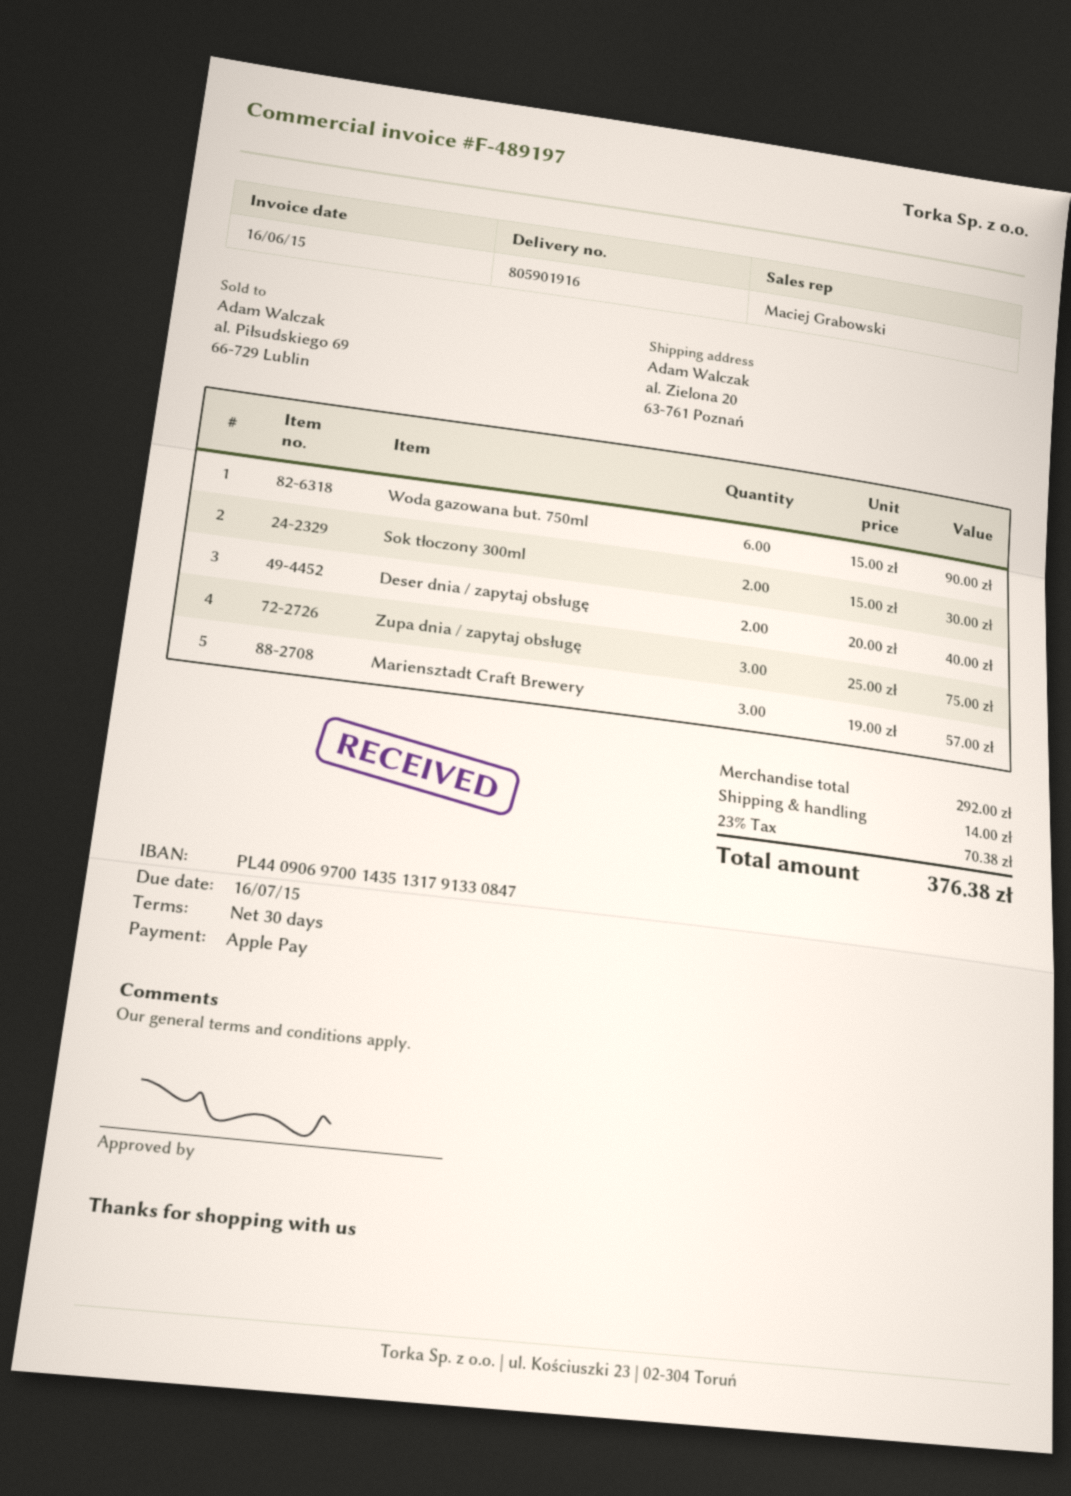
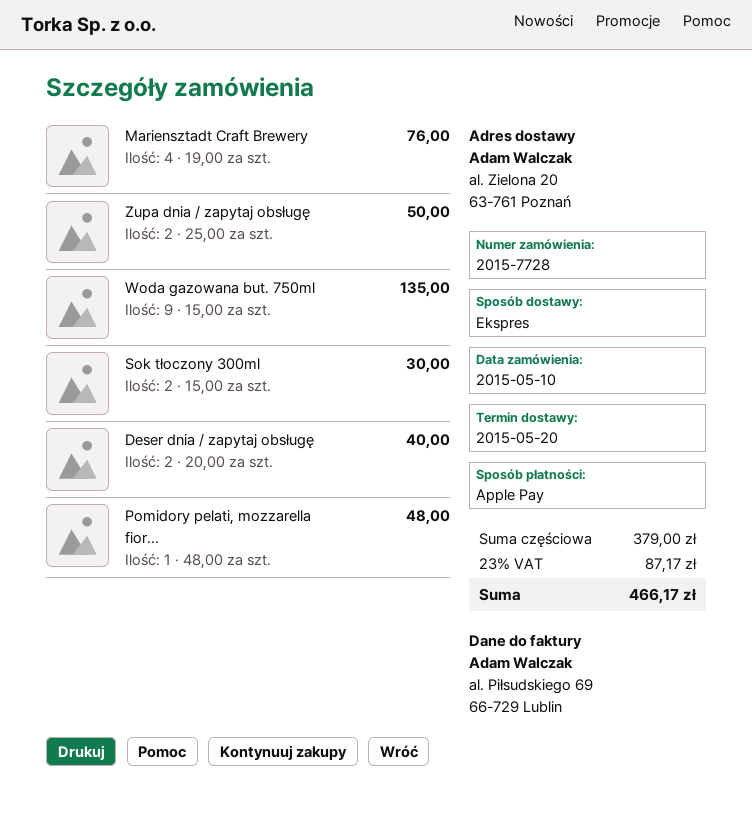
Woda gazowana but. 750ml: 6 x 15.00 = 90.00 -> 9 x 15.00 = 135.00
Zupa dnia / zapytaj obsługę: 3 x 25.00 = 75.00 -> 2 x 25.00 = 50.00
Mariensztadt Craft Brewery: 3 x 19.00 = 57.00 -> 4 x 19.00 = 76.00
Pomidory pelati, mozzarella fior...: none -> 1 x 48.00 = 48.00
subtotal: 292.00 -> 379.00
shipping: 14.00 -> none
tax: 23% = 70.38 -> 23% = 87.17
total: 376.38 -> 466.17

